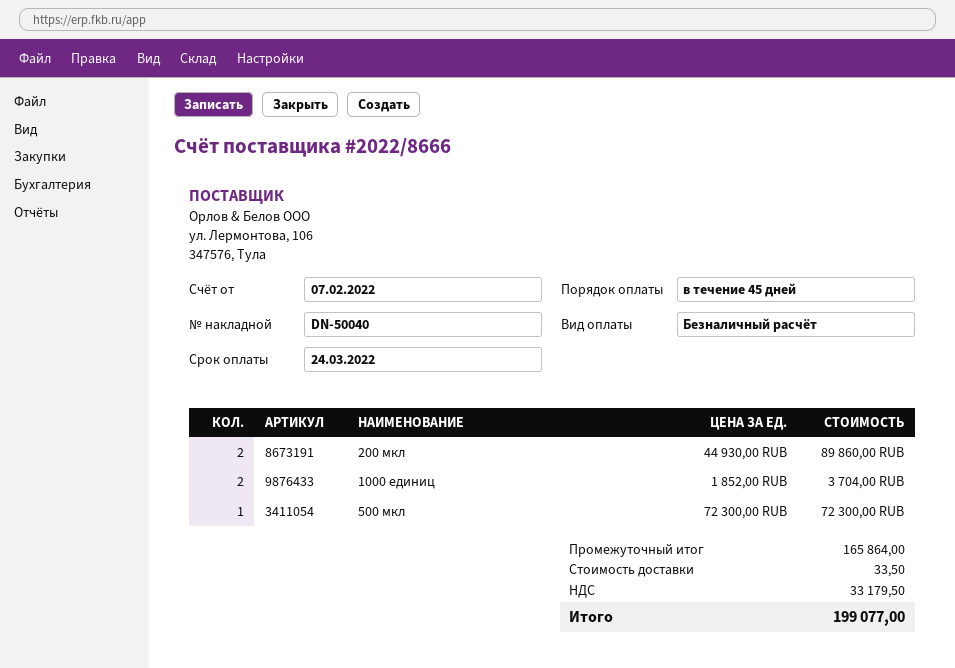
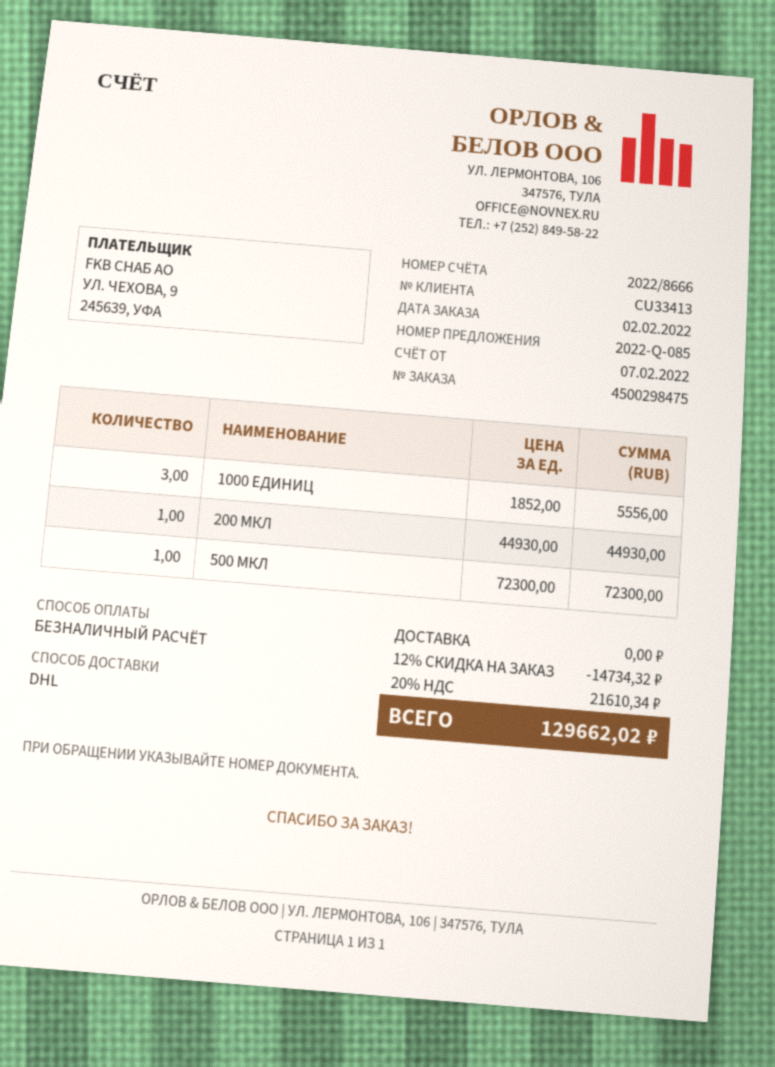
200 мкл: 2 x 44930.00 = 89860.00 -> 1 x 44930.00 = 44930.00
1000 единиц: 2 x 1852.00 = 3704.00 -> 3 x 1852.00 = 5556.00
discount: none -> 12% = 14734.32
shipping: 33.50 -> 0.00
tax: 33179.50 -> 21610.34
total: 199077.00 -> 129662.02

